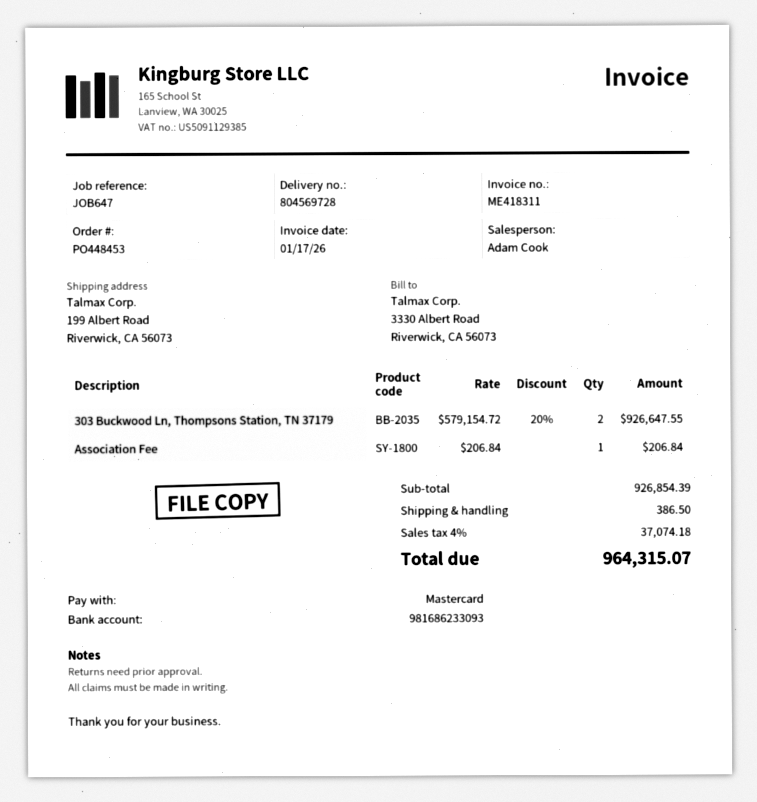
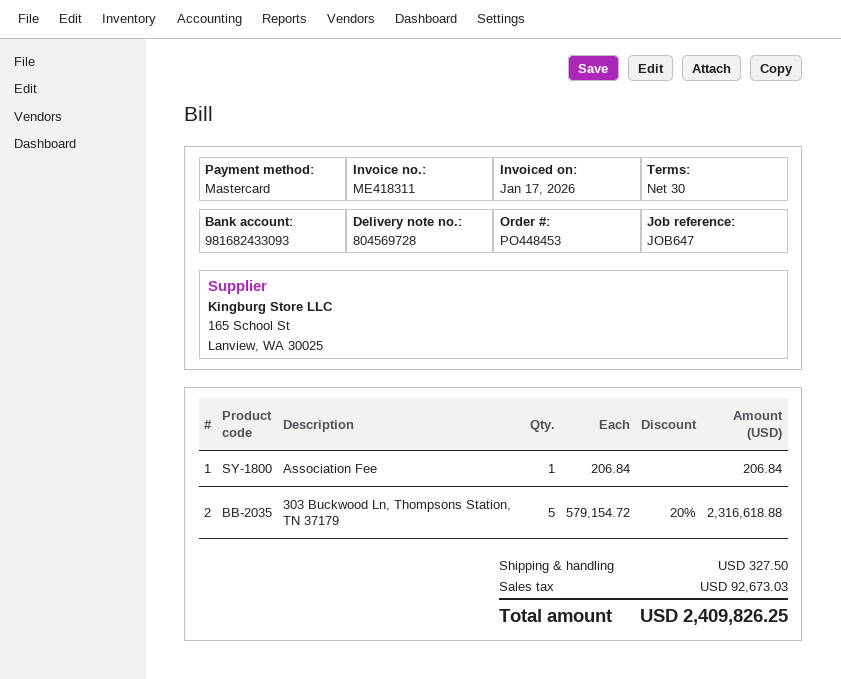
bank account: 981686233093 -> 981682433093
303 Buckwood Ln, Thompsons Station, TN 37179: 2 x 579154.72 - 20% = 926647.55 -> 5 x 579154.72 - 20% = 2316618.88
shipping: 386.50 -> 327.50
tax: 37074.18 -> 92673.03
total: 964315.07 -> 2409826.25

